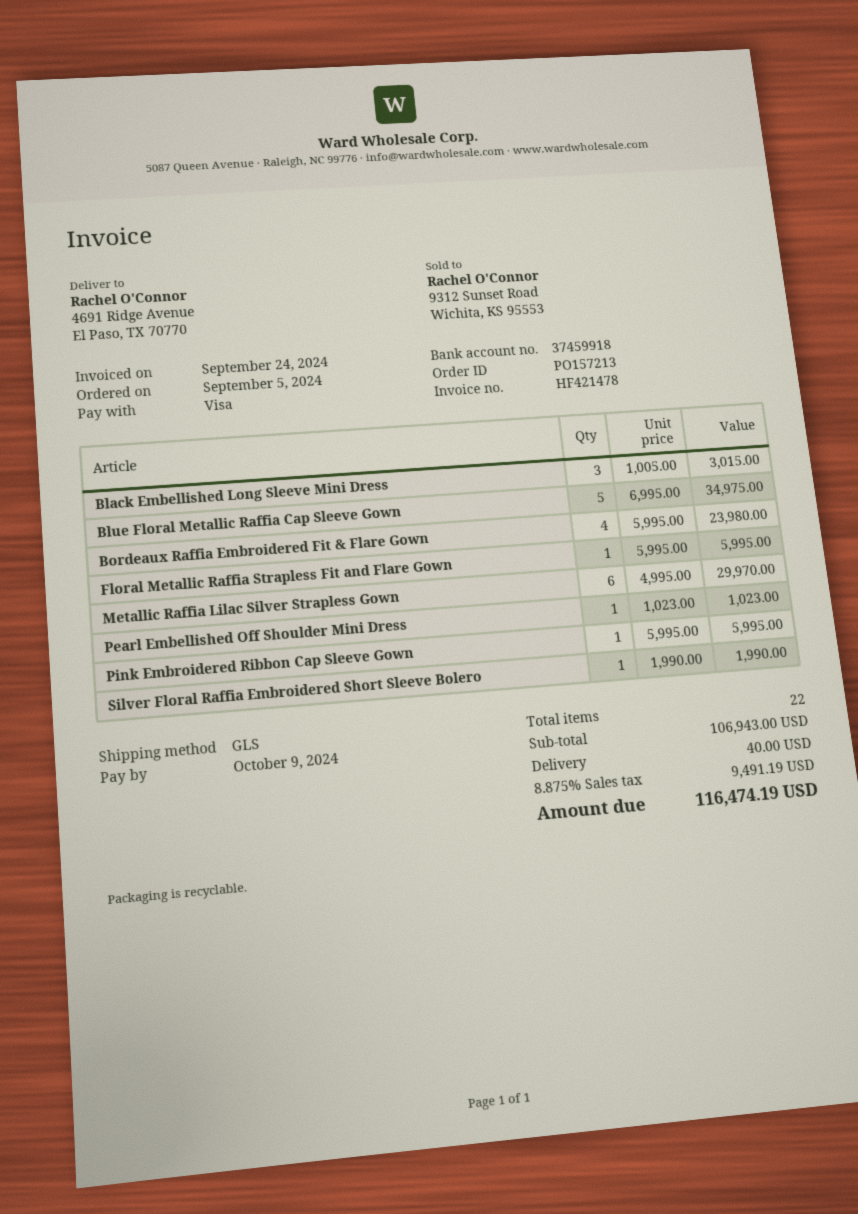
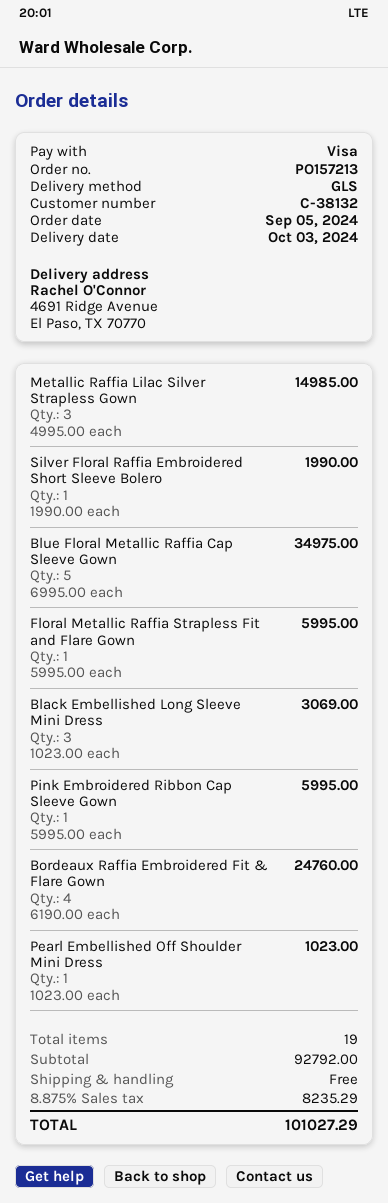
Black Embellished Long Sleeve Mini Dress: 3 x 1005.00 = 3015.00 -> 3 x 1023.00 = 3069.00
Bordeaux Raffia Embroidered Fit & Flare Gown: 4 x 5995.00 = 23980.00 -> 4 x 6190.00 = 24760.00
Metallic Raffia Lilac Silver Strapless Gown: 6 x 4995.00 = 29970.00 -> 3 x 4995.00 = 14985.00
total quantity: 22 -> 19
subtotal: 106943.00 -> 92792.00
shipping: 40.00 -> 0.00
tax: 8.875% = 9491.19 -> 8.875% = 8235.29
total: 116474.19 -> 101027.29

